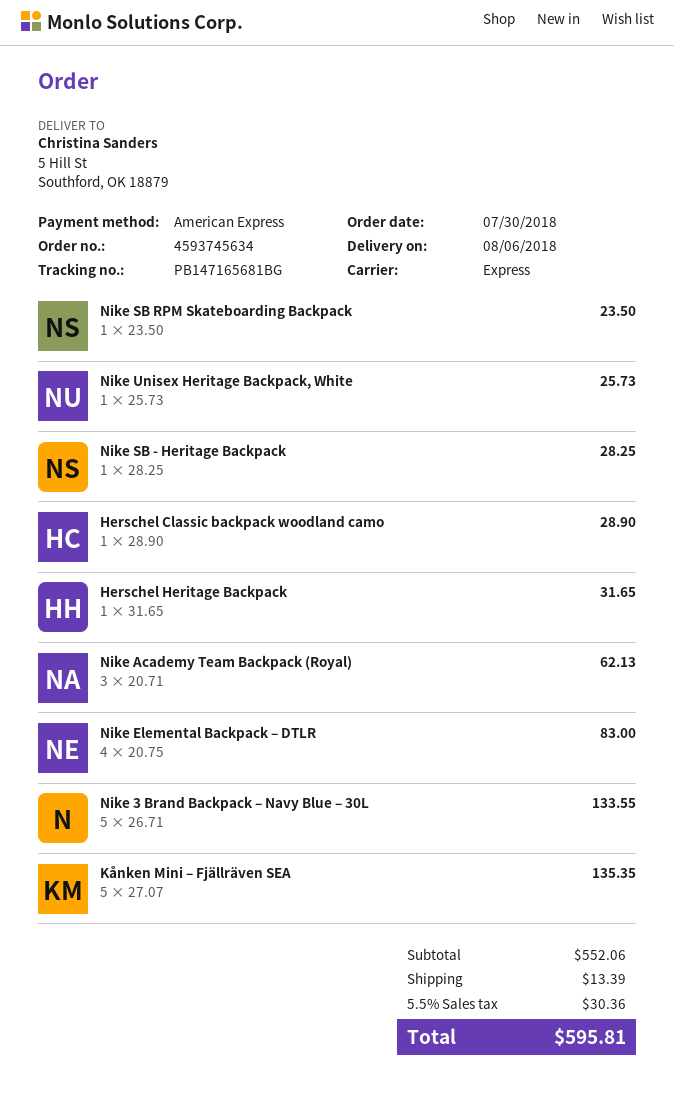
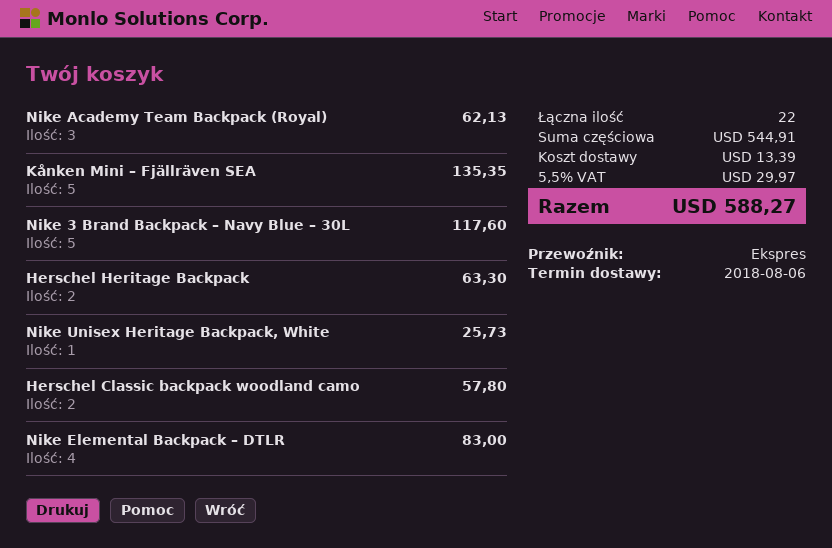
Nike SB RPM Skateboarding Backpack: 1 for 23.50 -> none
Nike SB - Heritage Backpack: 1 for 28.25 -> none
Herschel Classic backpack woodland camo: 1 for 28.90 -> 2 for 57.80
Herschel Heritage Backpack: 1 for 31.65 -> 2 for 63.30
Nike 3 Brand Backpack – Navy Blue – 30L: 5 for 133.55 -> 5 for 117.60
subtotal: 552.06 -> 544.91
tax: 5.5% = 30.36 -> 5.5% = 29.97
total: 595.81 -> 588.27

